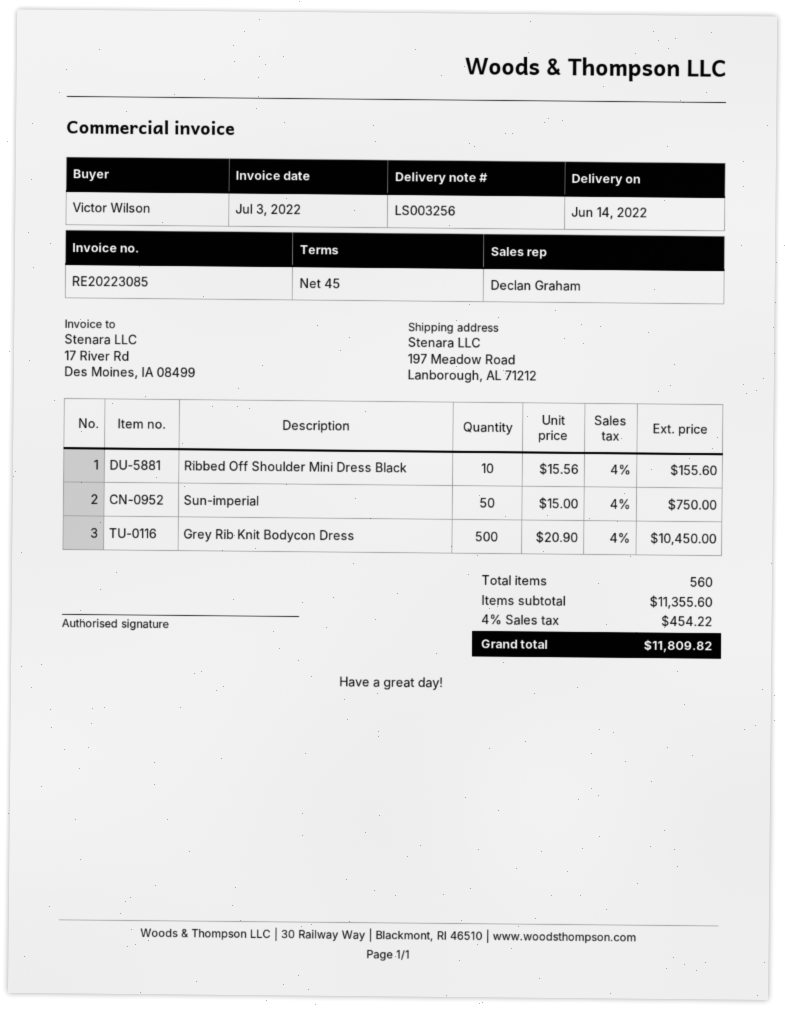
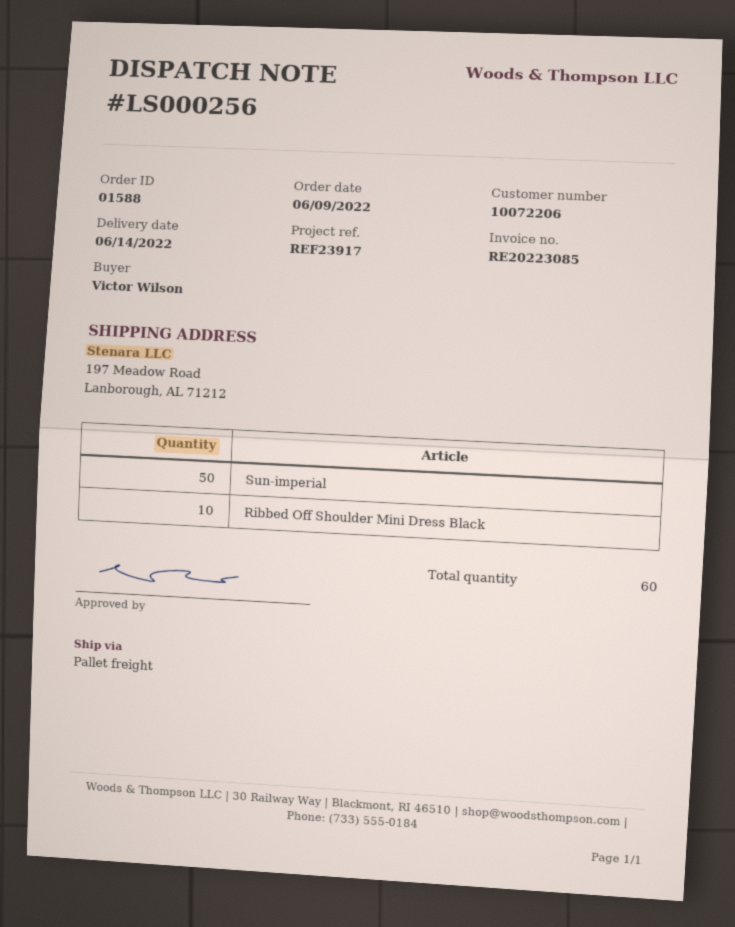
delivery note number: LS003256 -> LS000256
Grey Rib Knit Bodycon Dress: 500 -> none
total quantity: 560 -> 60

